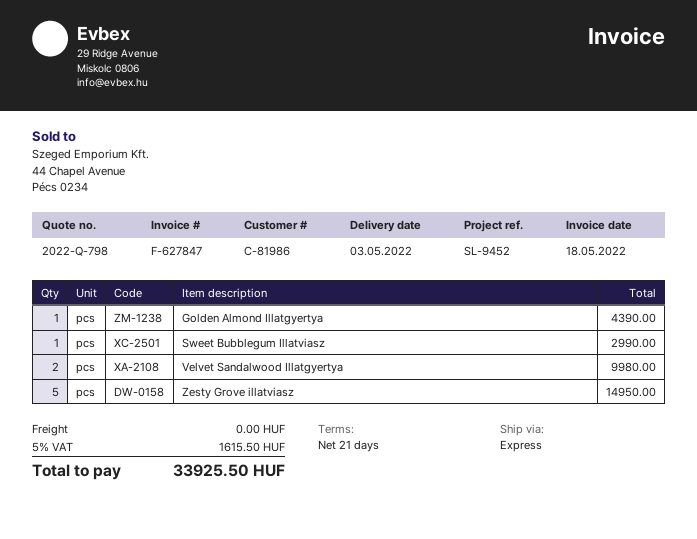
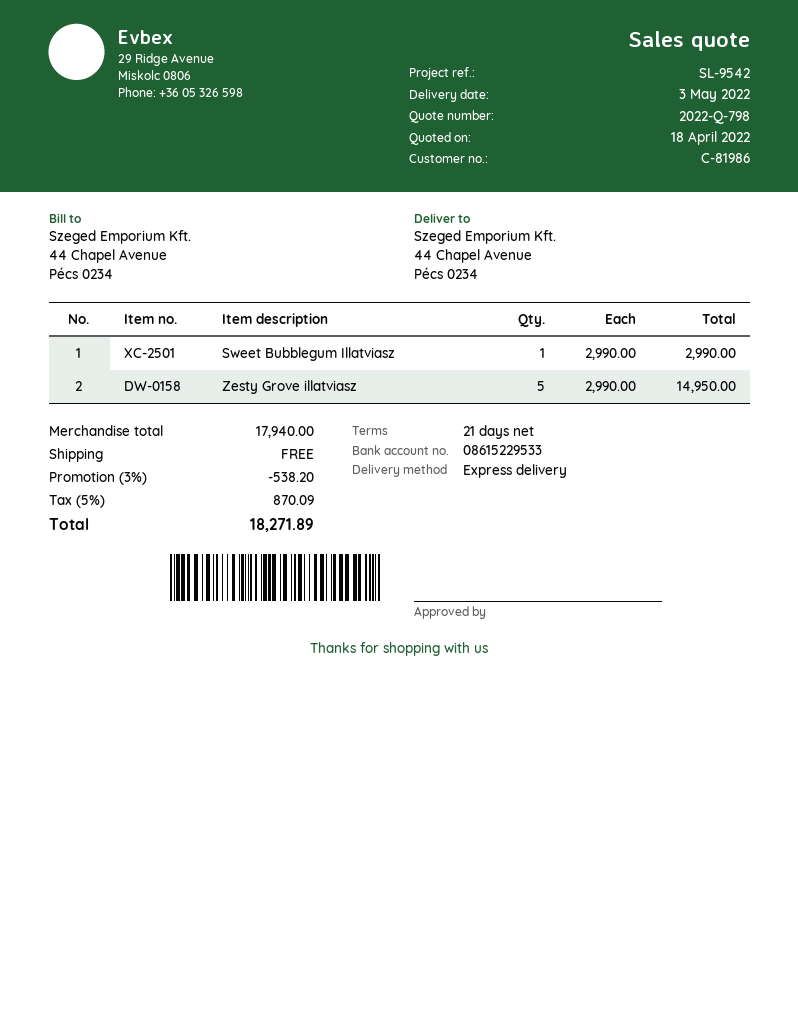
reference: SL-9452 -> SL-9542
Golden Almond Illatgyertya: 1 for 4390.00 -> none
Velvet Sandalwood Illatgyertya: 2 for 9980.00 -> none
discount: none -> 3% = 538.20
tax: 5% = 1615.50 -> 5% = 870.09
total: 33925.50 -> 18271.89

